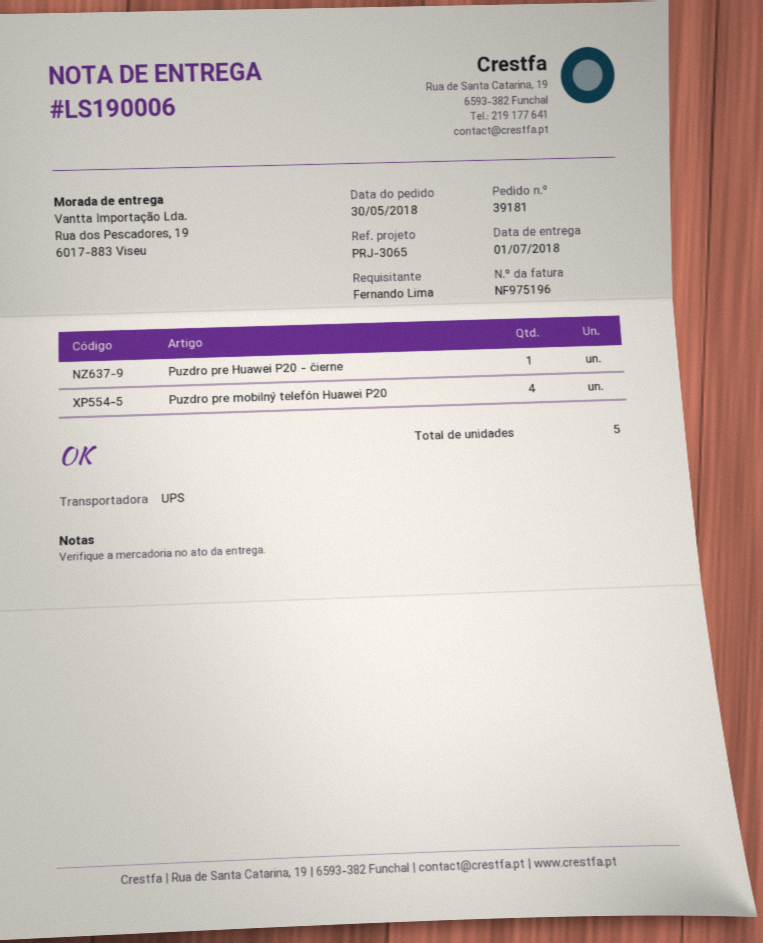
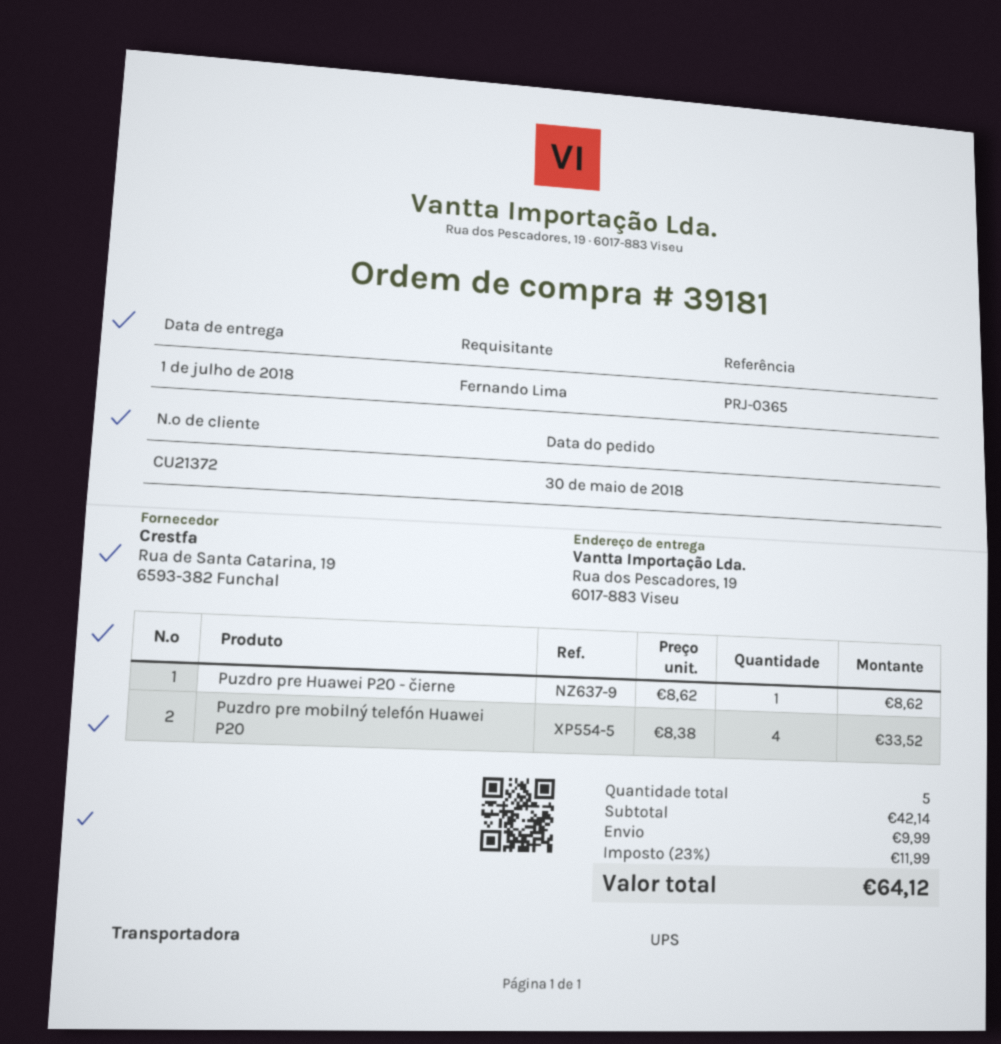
reference: PRJ-3065 -> PRJ-0365

